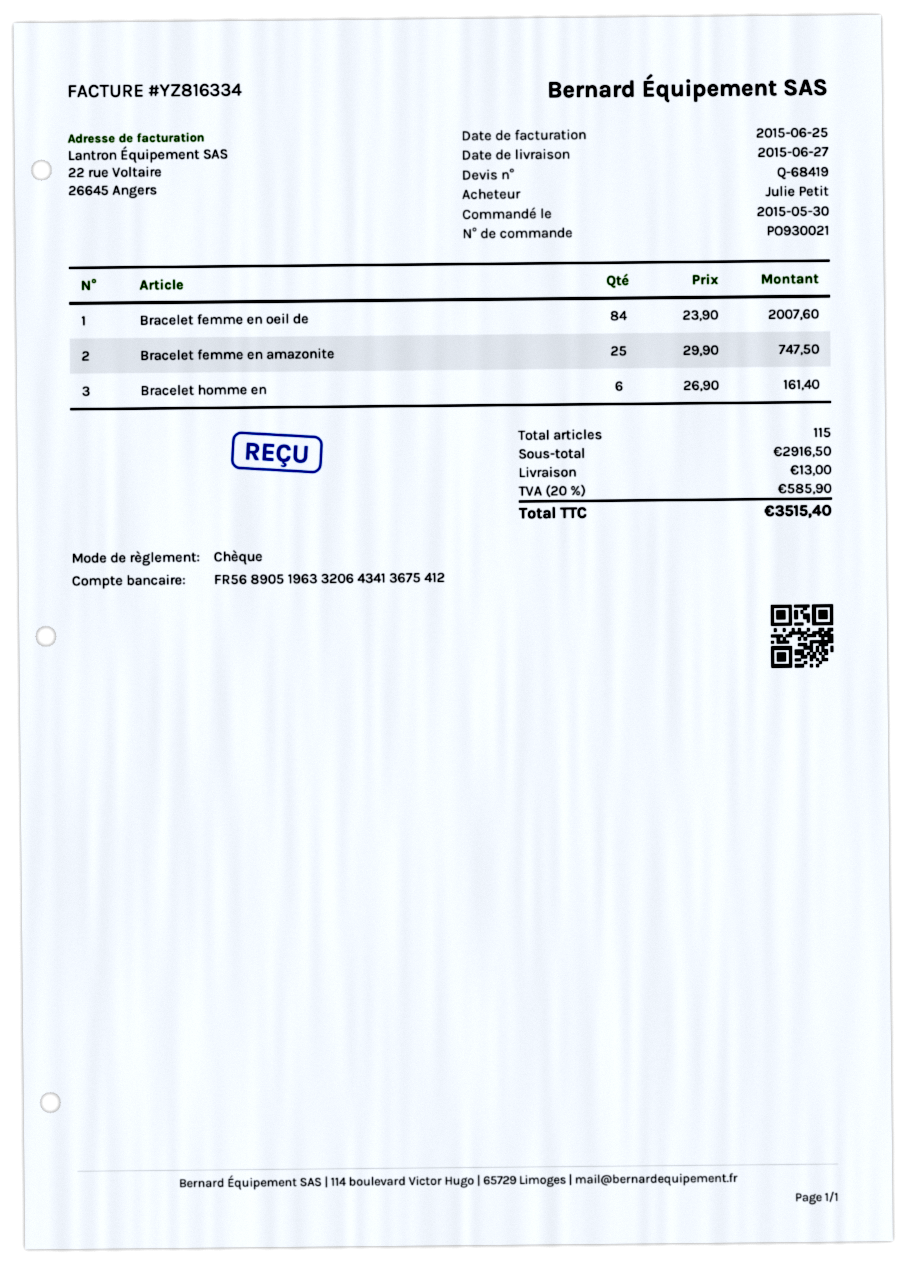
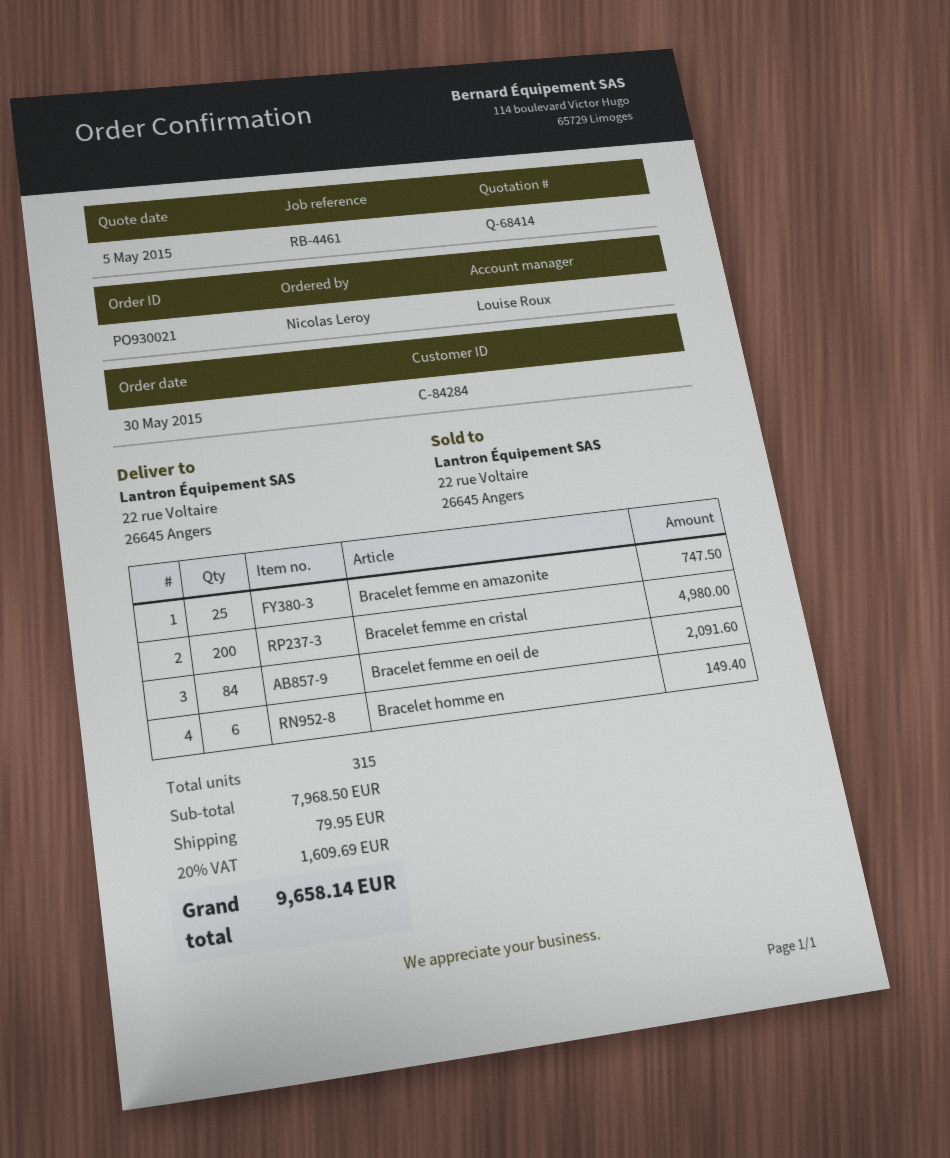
quote number: Q-68419 -> Q-68414
ordered by: Julie Petit -> Nicolas Leroy
Bracelet femme en oeil de: 84 for 2007.60 -> 84 for 2091.60
Bracelet homme en: 6 for 161.40 -> 6 for 149.40
Bracelet femme en cristal: none -> 200 for 4980.00
total quantity: 115 -> 315
subtotal: 2916.50 -> 7968.50
shipping: 13.00 -> 79.95
tax: 20% = 585.90 -> 20% = 1609.69
total: 3515.40 -> 9658.14

